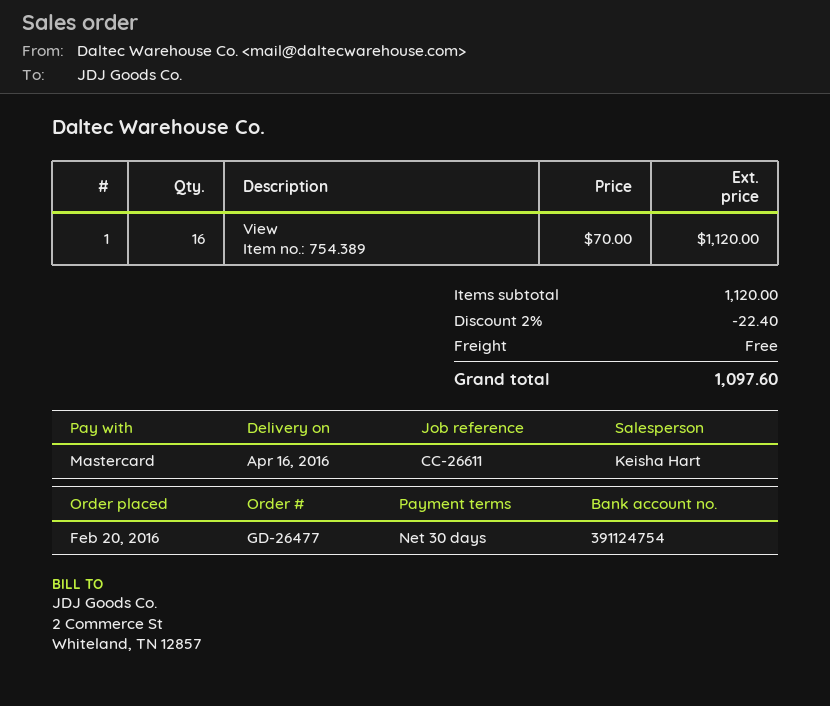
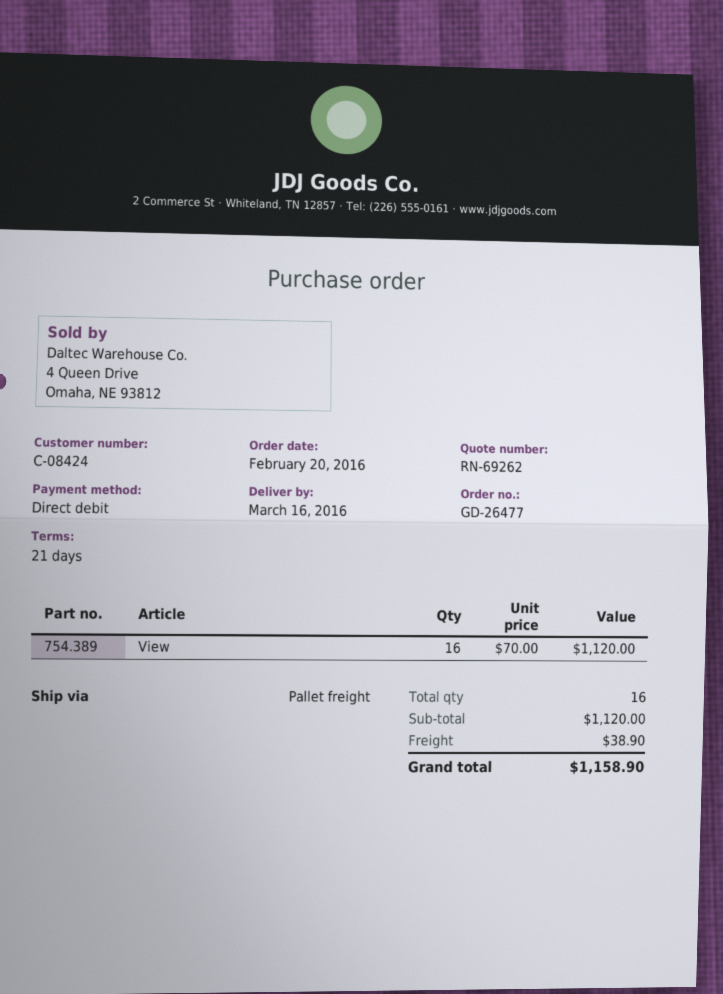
delivery date: 2016-04-16 -> 2016-03-16
payment terms: 30 days -> 21 days
payment method: Mastercard -> direct debit
discount: 2% = 22.40 -> none
shipping: 0.00 -> 38.90
total: 1097.60 -> 1158.90

